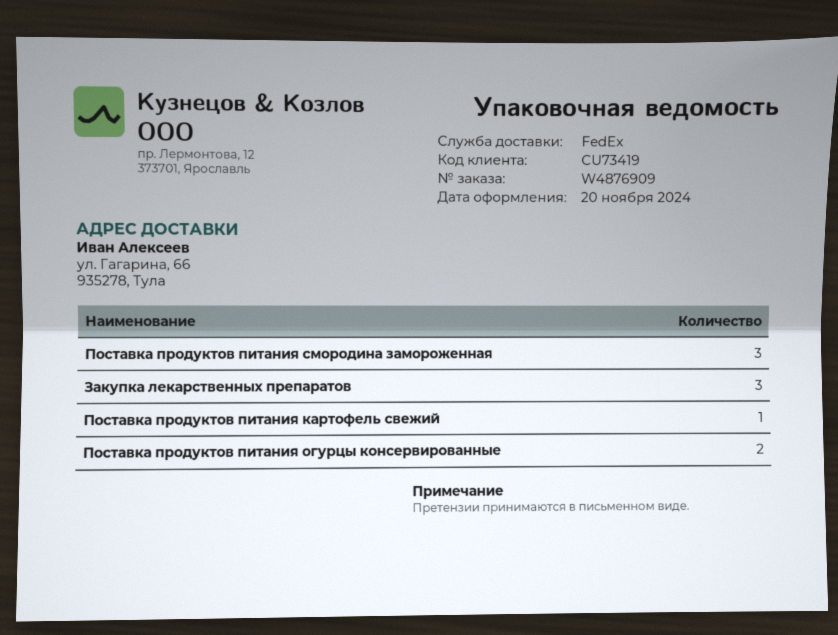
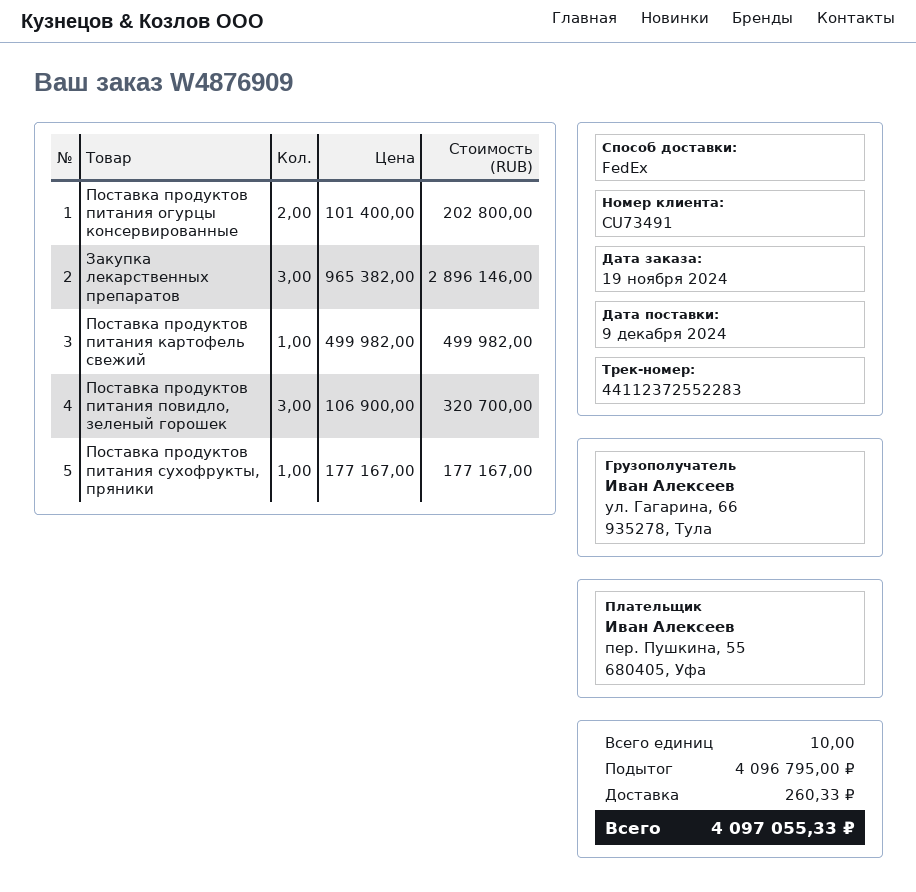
order date: 2024-11-20 -> 2024-11-19
customer number: CU73419 -> CU73491
Поставка продуктов питания смородина замороженная: 3 -> none
Поставка продуктов питания повидло, зеленый горошек: none -> 3
Поставка продуктов питания сухофрукты, пряники: none -> 1

